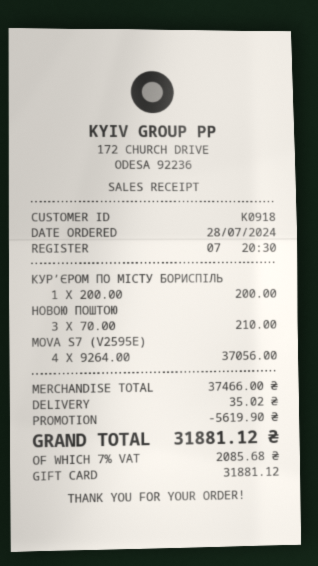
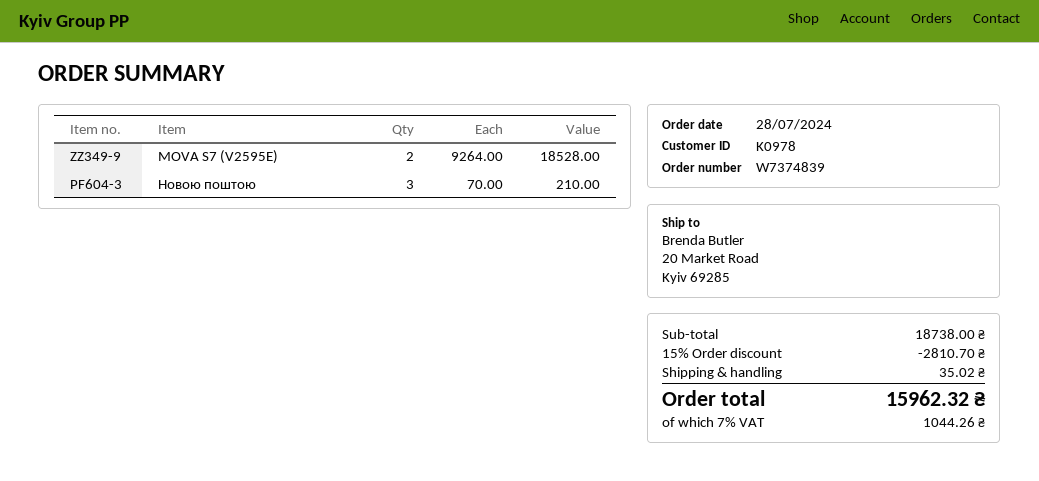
customer number: K0918 -> K0978
КУРʼЄРОМ ПО МІСТУ БОРИСПІЛЬ: 1 x 200.00 = 200.00 -> none
MOVA S7 (V2595E): 4 x 9264.00 = 37056.00 -> 2 x 9264.00 = 18528.00
subtotal: 37466.00 -> 18738.00
discount: 5619.90 -> 2810.70
tax: 7% = 2085.68 -> 7% = 1044.26
total: 31881.12 -> 15962.32

